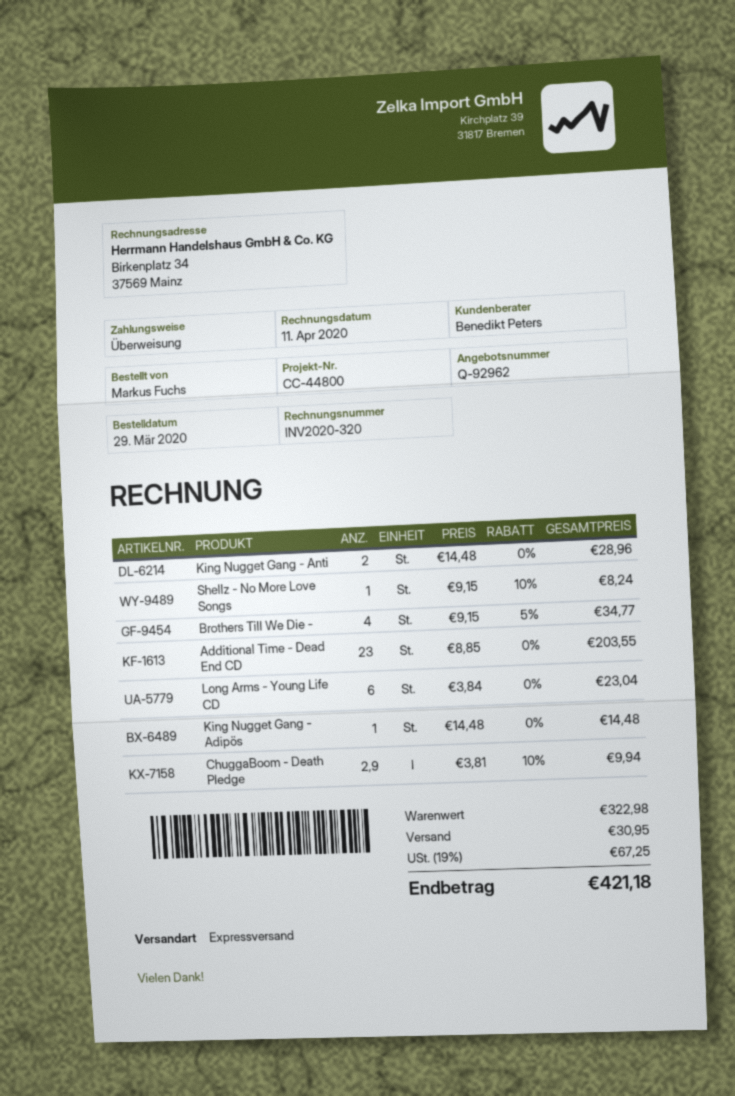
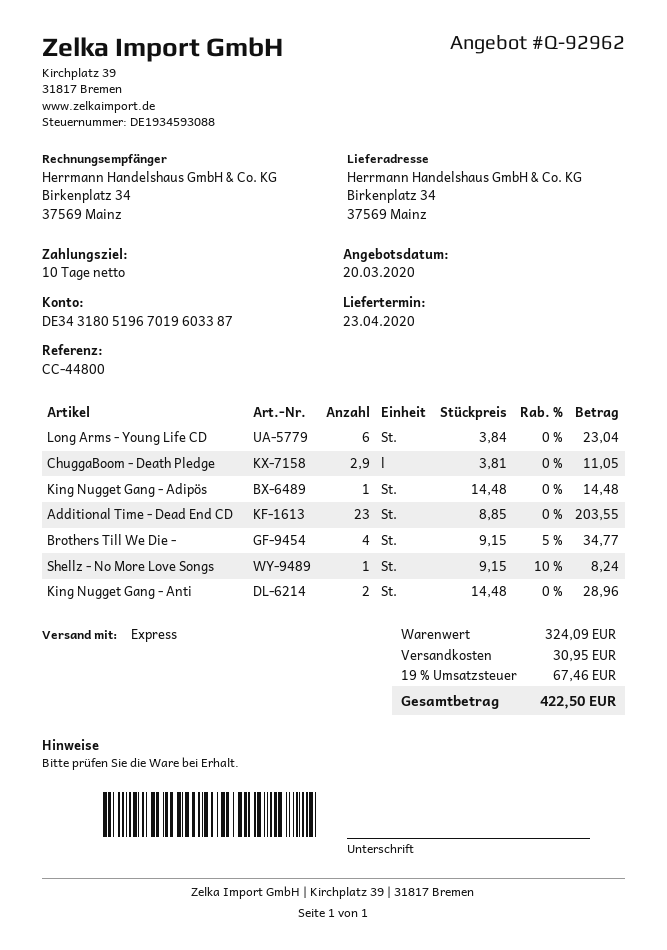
ChuggaBoom - Death Pledge: 2.9 x 3.81 - 10% = 9.94 -> 2.9 x 3.81 = 11.05
subtotal: 322.98 -> 324.09
tax: 19% = 67.25 -> 19% = 67.46
total: 421.18 -> 422.50

